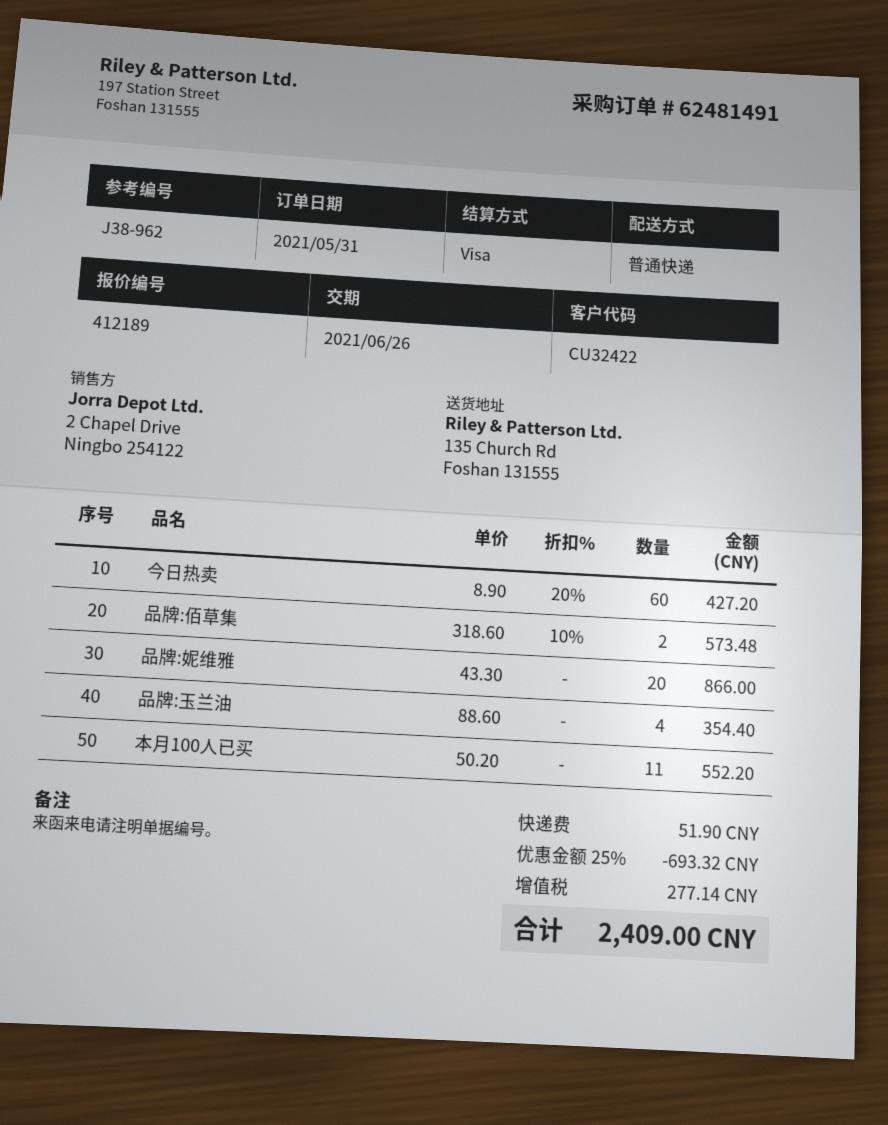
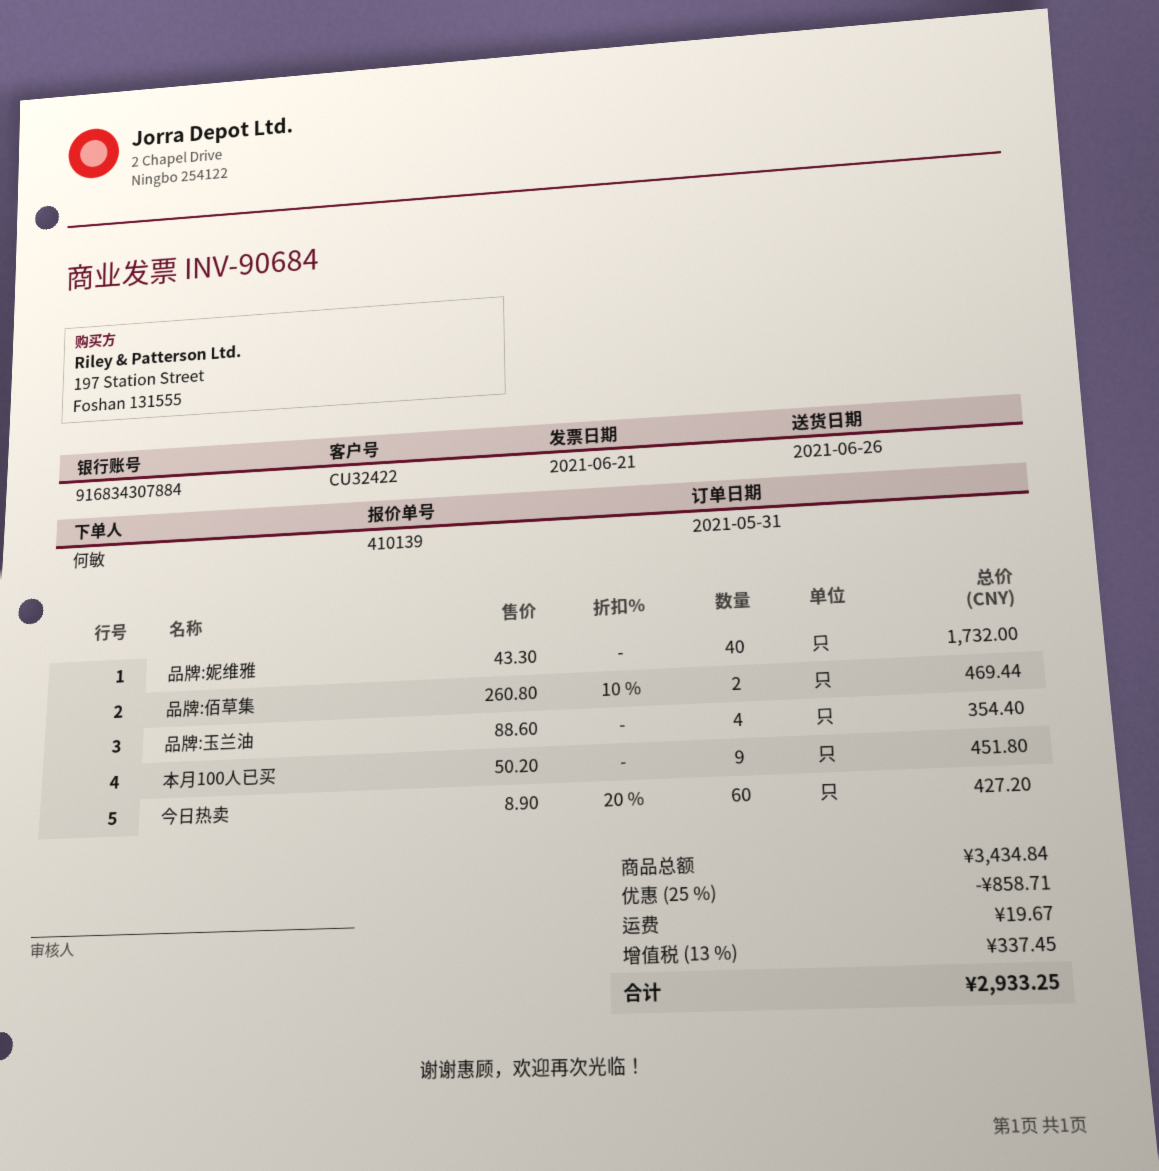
quote number: 412189 -> 410139
品牌:佰草集: 2 x 318.60 - 10% = 573.48 -> 2 x 260.80 - 10% = 469.44
品牌:妮维雅: 20 x 43.30 = 866.00 -> 40 x 43.30 = 1732.00
本月100人已买: 11 x 50.20 = 552.20 -> 9 x 50.20 = 451.80
discount: 25% = 693.32 -> 25% = 858.71
shipping: 51.90 -> 19.67
tax: 277.14 -> 337.45
total: 2409.00 -> 2933.25

